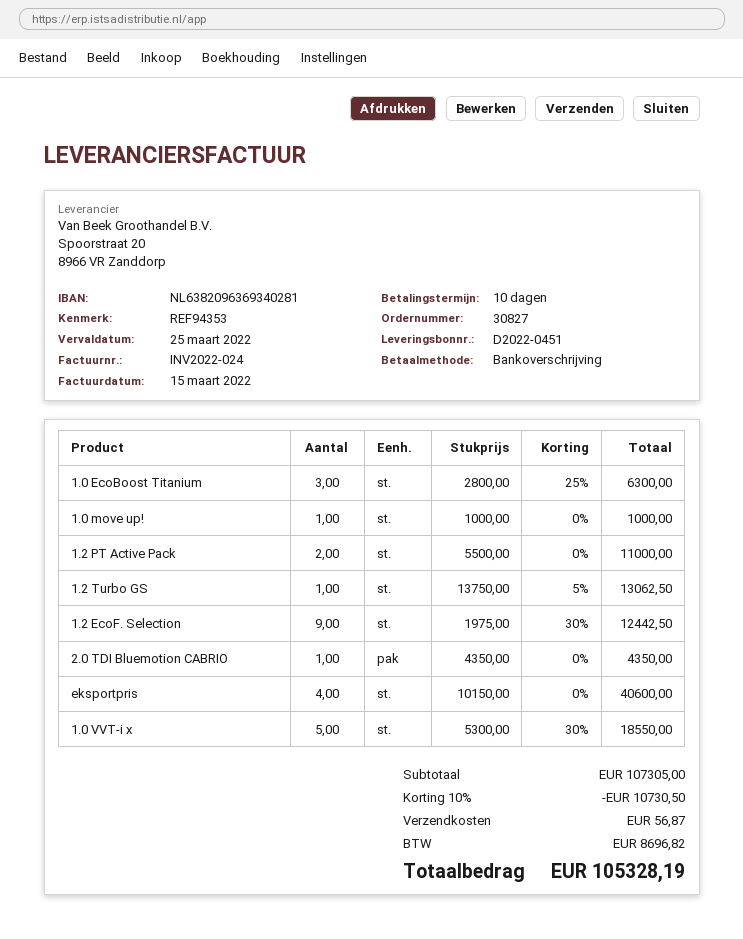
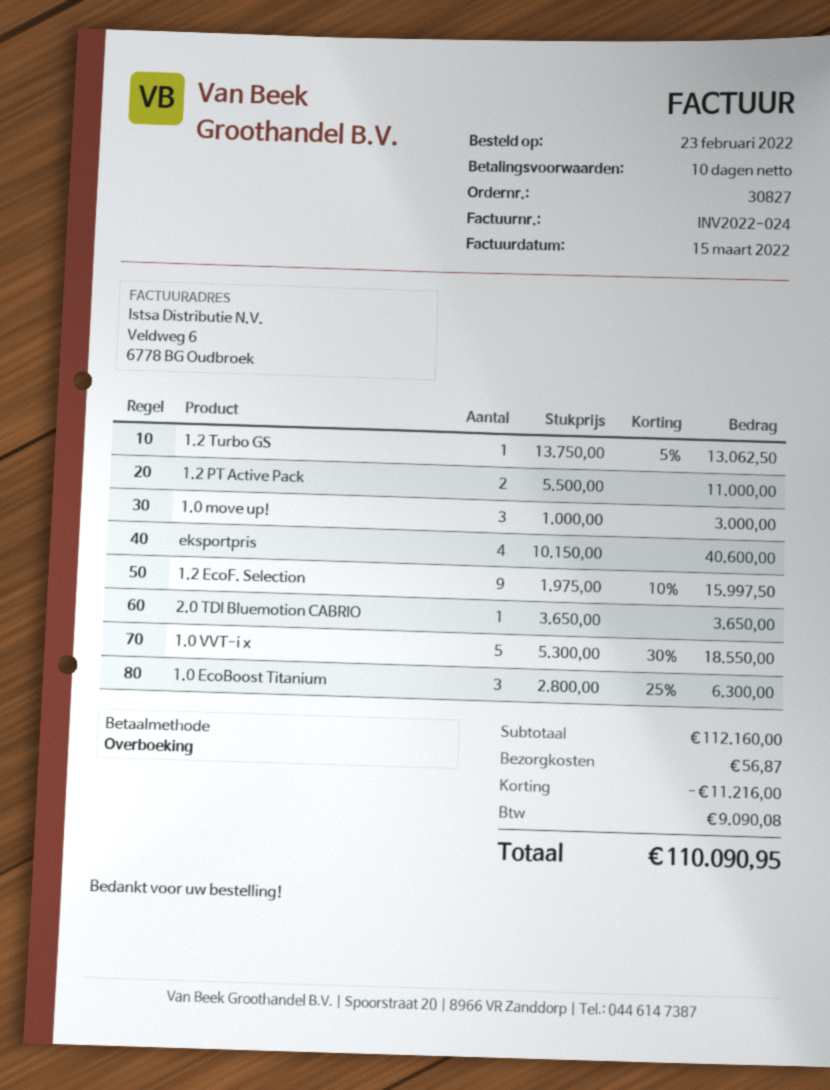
1.0 move up!: 1 x 1000.00 = 1000.00 -> 3 x 1000.00 = 3000.00
1.2 EcoF. Selection: 9 x 1975.00 - 30% = 12442.50 -> 9 x 1975.00 - 10% = 15997.50
2.0 TDI Bluemotion CABRIO: 1 x 4350.00 = 4350.00 -> 1 x 3650.00 = 3650.00
subtotal: 107305.00 -> 112160.00
discount: 10730.50 -> 11216.00
tax: 8696.82 -> 9090.08
total: 105328.19 -> 110090.95

